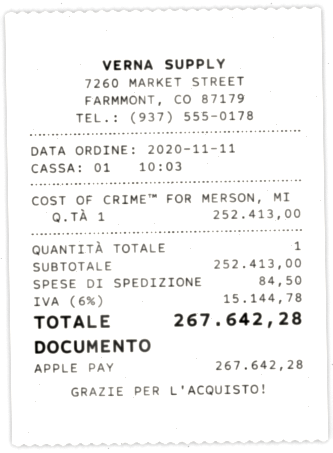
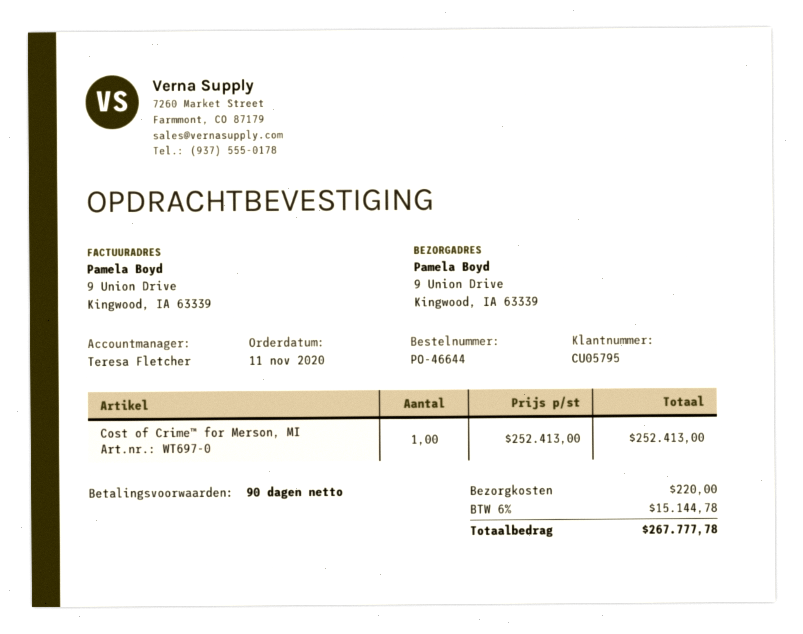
shipping: 84.50 -> 220.00
total: 267642.28 -> 267777.78

